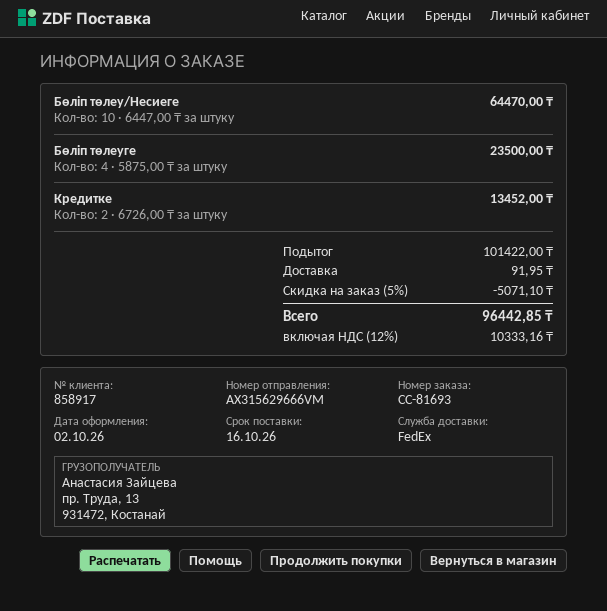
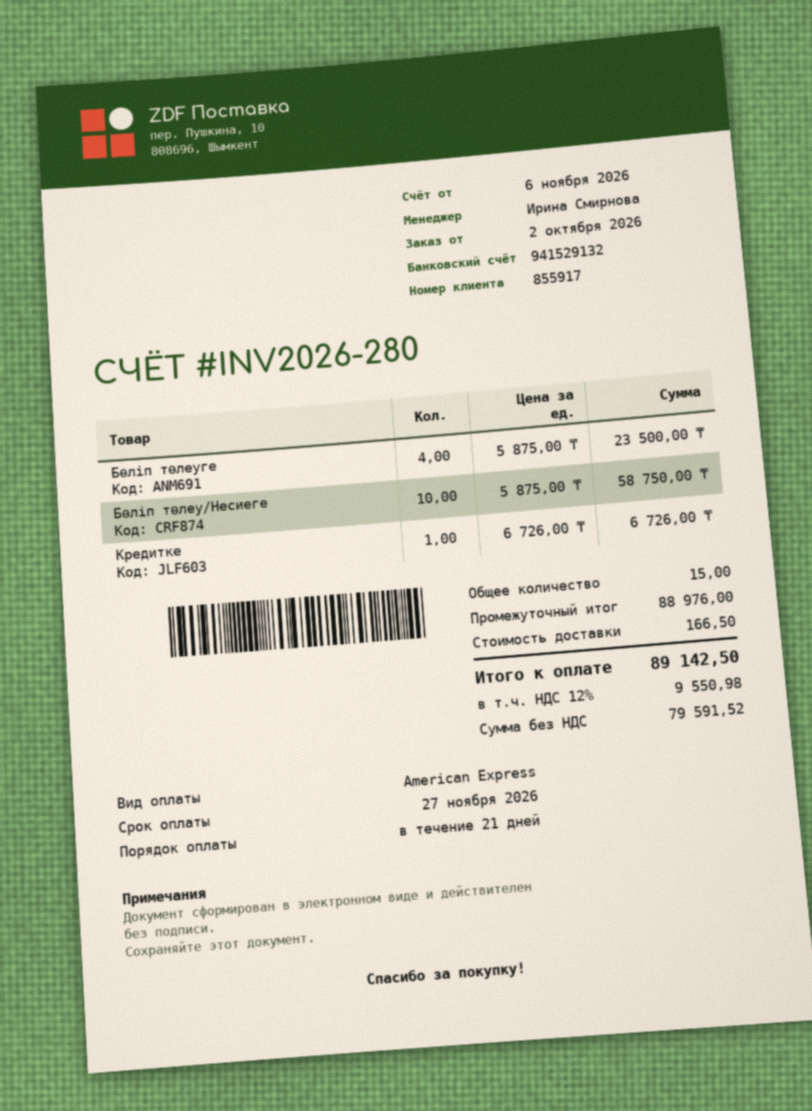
customer number: 858917 -> 855917
Бөліп төлеу/Несиеге: 10 x 6447.00 = 64470.00 -> 10 x 5875.00 = 58750.00
Кредитке: 2 x 6726.00 = 13452.00 -> 1 x 6726.00 = 6726.00
subtotal: 101422.00 -> 88976.00
discount: 5% = 5071.10 -> none
shipping: 91.95 -> 166.50
tax: 12% = 10333.16 -> 12% = 9550.98
total: 96442.85 -> 89142.50

